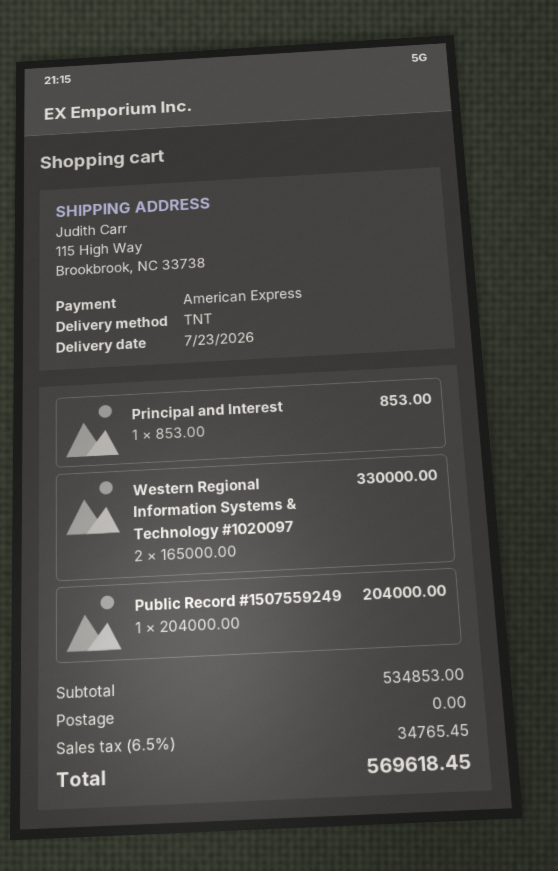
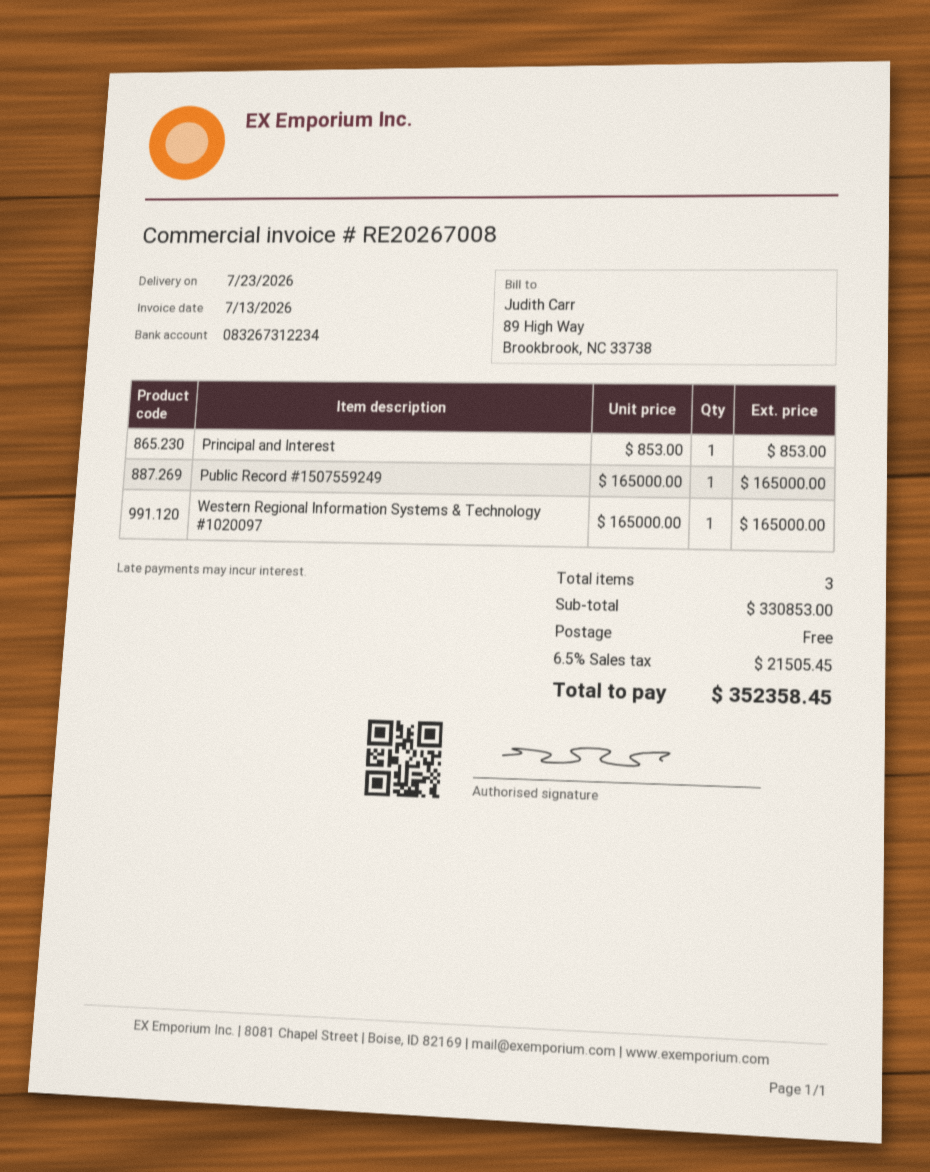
Western Regional Information Systems & Technology #1020097: 2 x 165000.00 = 330000.00 -> 1 x 165000.00 = 165000.00
Public Record #1507559249: 1 x 204000.00 = 204000.00 -> 1 x 165000.00 = 165000.00
subtotal: 534853.00 -> 330853.00
tax: 6.5% = 34765.45 -> 6.5% = 21505.45
total: 569618.45 -> 352358.45

